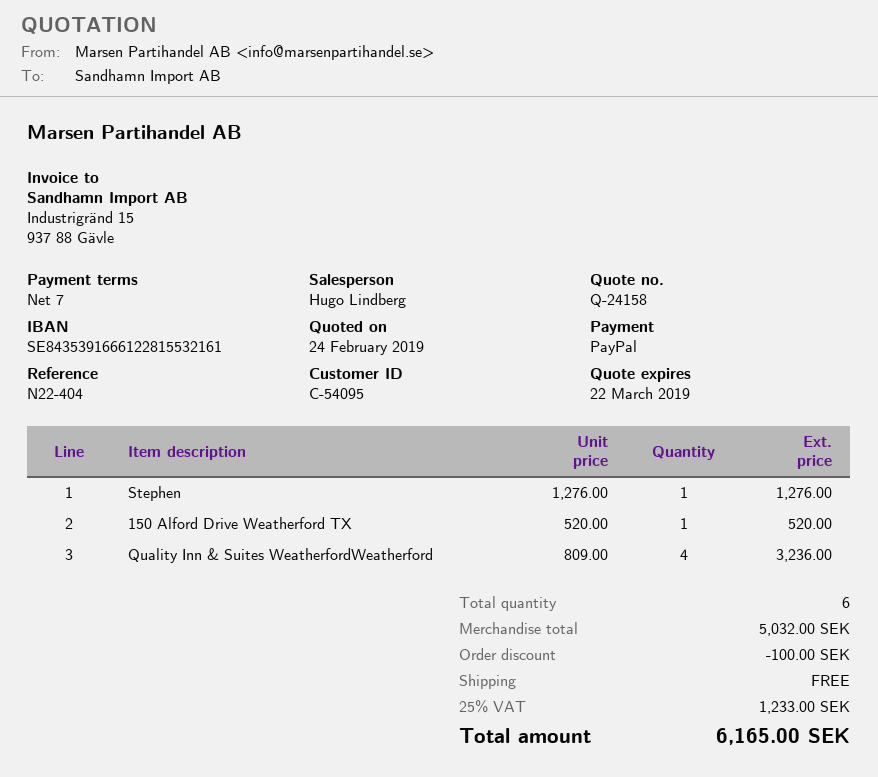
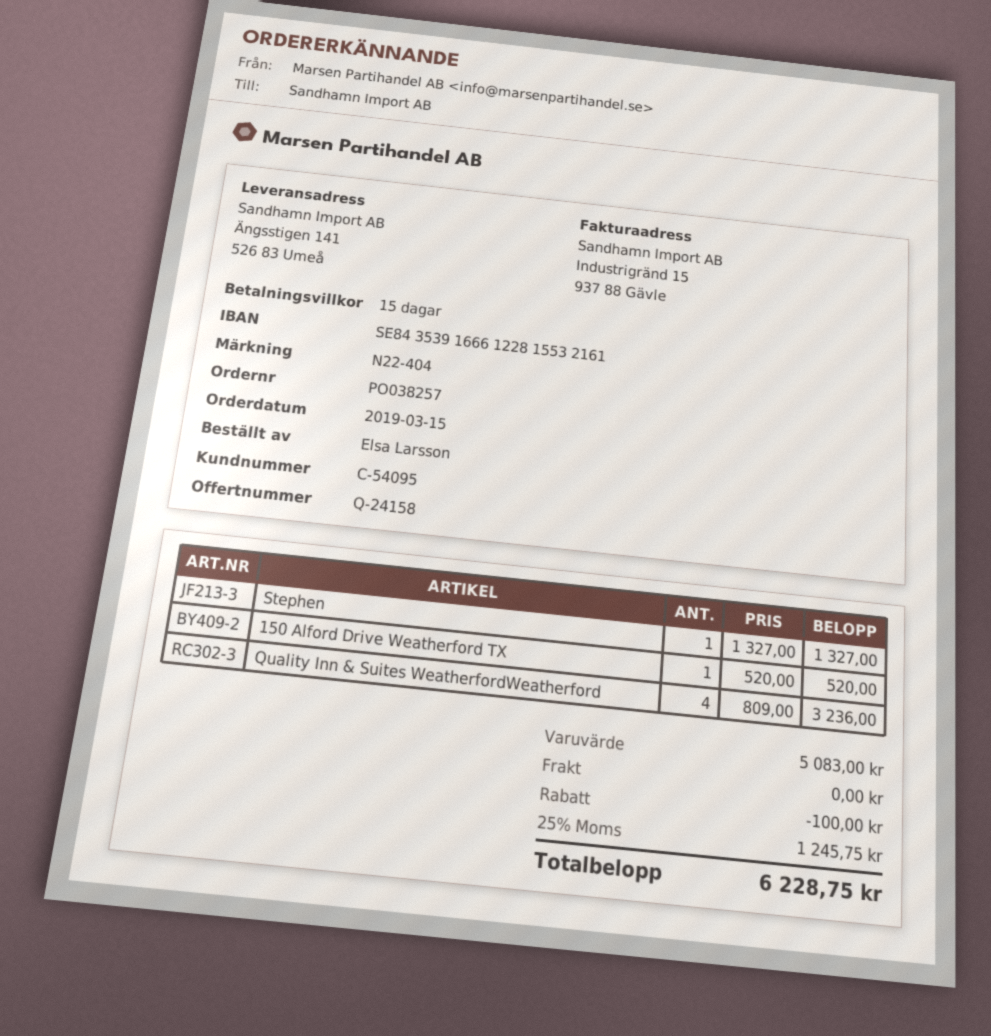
payment terms: 7 days -> 15 days
Stephen: 1 x 1276.00 = 1276.00 -> 1 x 1327.00 = 1327.00
subtotal: 5032.00 -> 5083.00
tax: 25% = 1233.00 -> 25% = 1245.75
total: 6165.00 -> 6228.75

